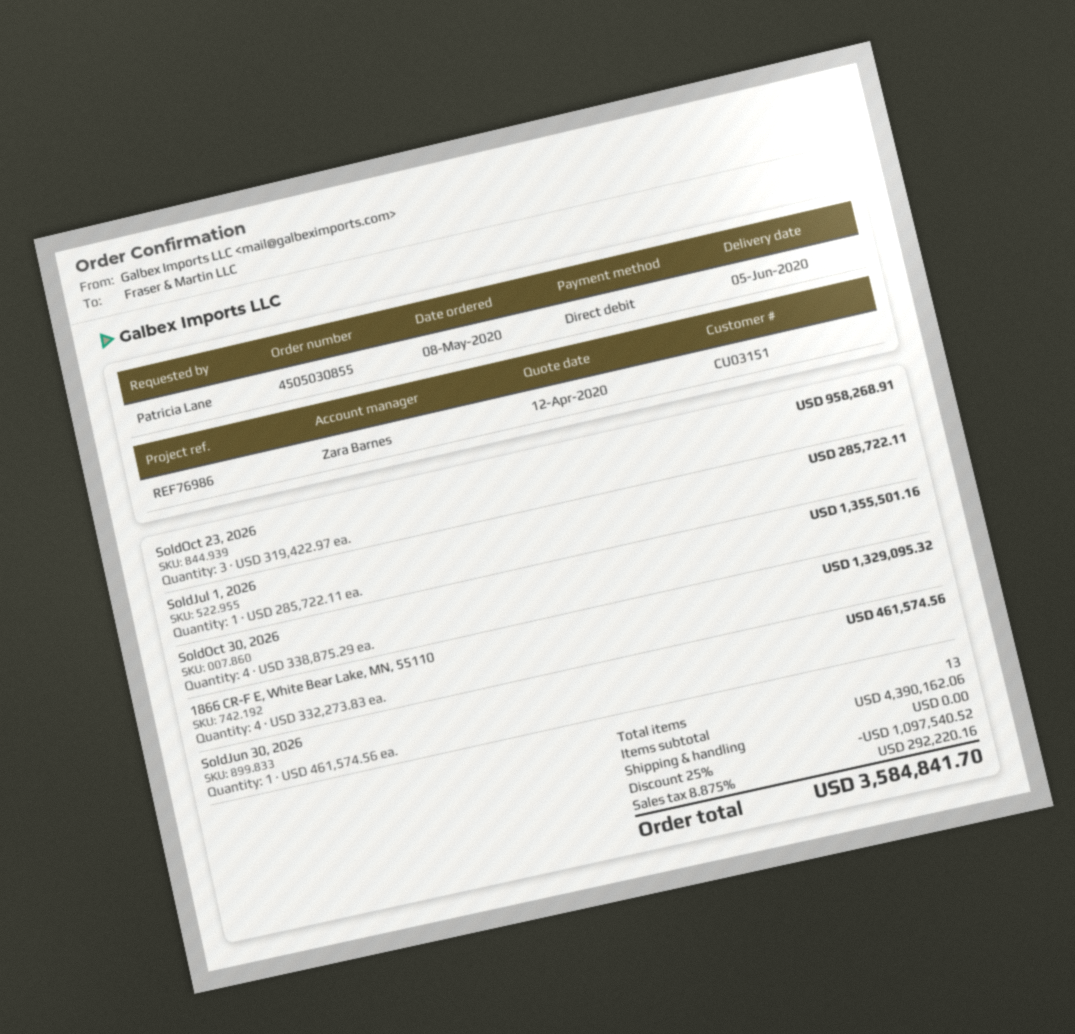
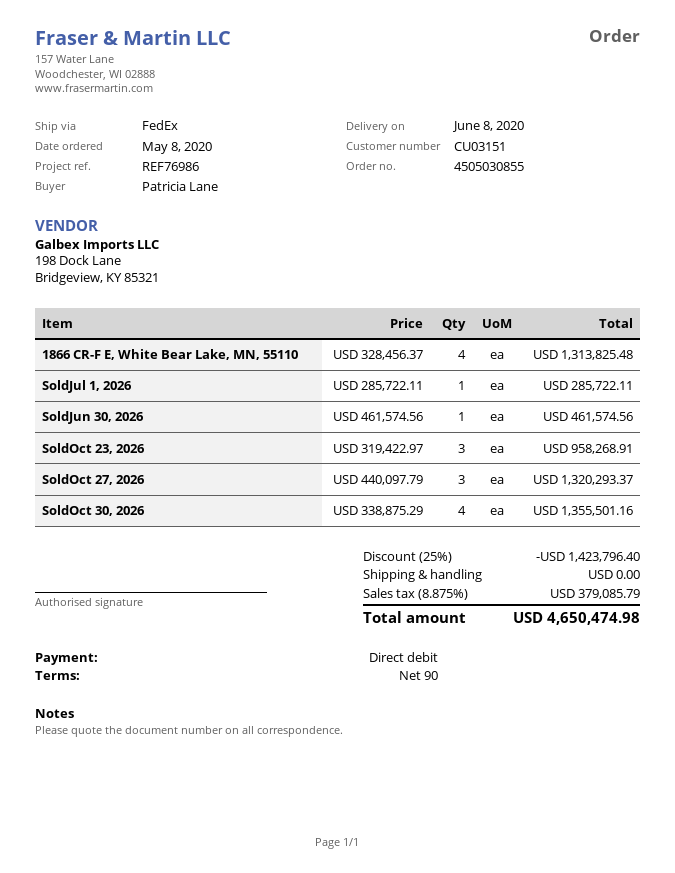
delivery date: 2020-06-05 -> 2020-06-08
1866 CR-F E, White Bear Lake, MN, 55110: 4 x 332273.83 = 1329095.32 -> 4 x 328456.37 = 1313825.48
SoldOct 27, 2026: none -> 3 x 440097.79 = 1320293.37
discount: 25% = 1097540.52 -> 25% = 1423796.40
tax: 8.875% = 292220.16 -> 8.875% = 379085.79
total: 3584841.70 -> 4650474.98

